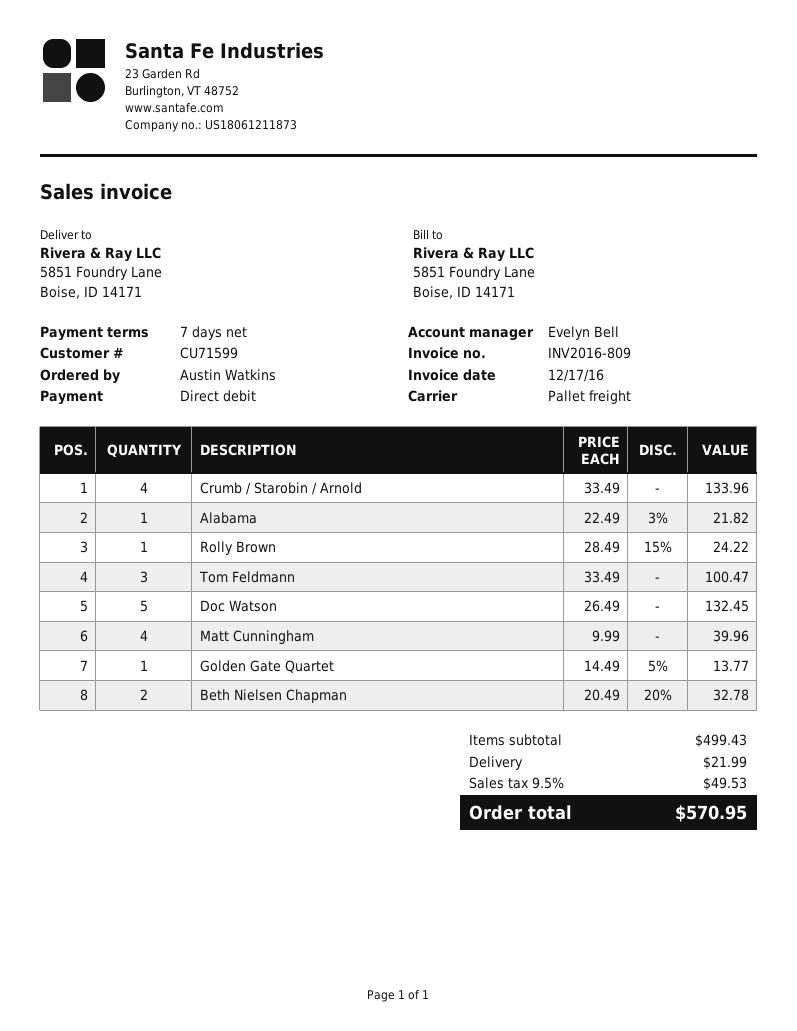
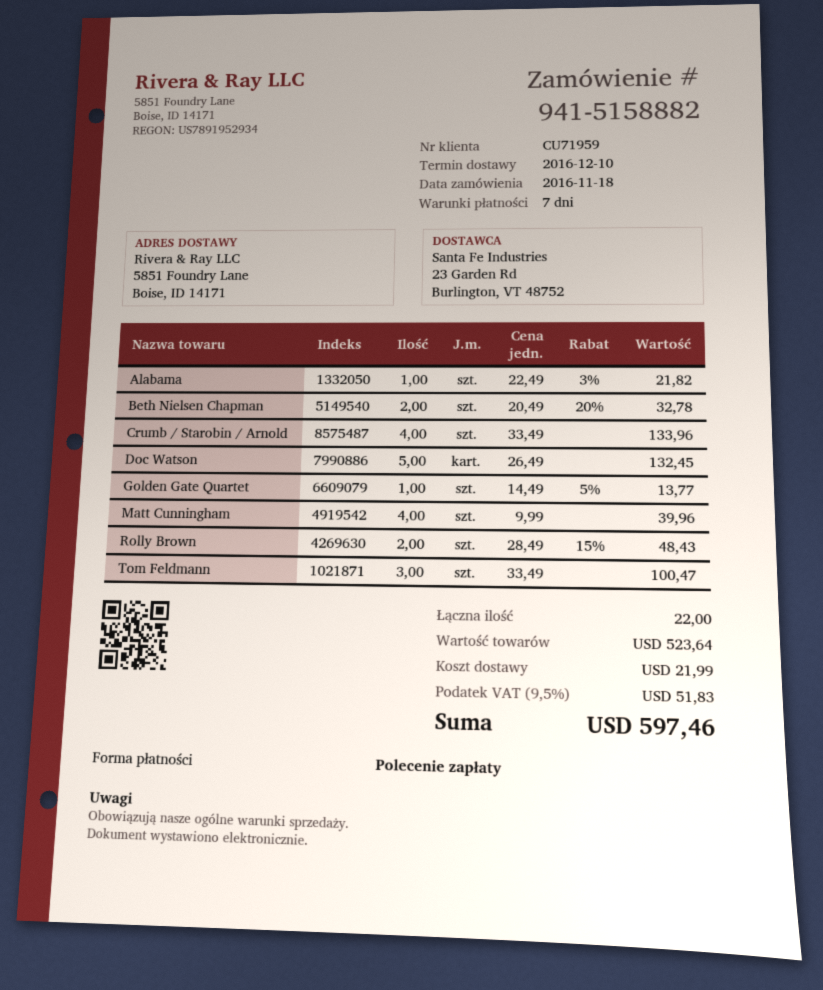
customer number: CU71599 -> CU71959
Rolly Brown: 1 x 28.49 - 15% = 24.22 -> 2 x 28.49 - 15% = 48.43
subtotal: 499.43 -> 523.64
tax: 9.5% = 49.53 -> 9.5% = 51.83
total: 570.95 -> 597.46

